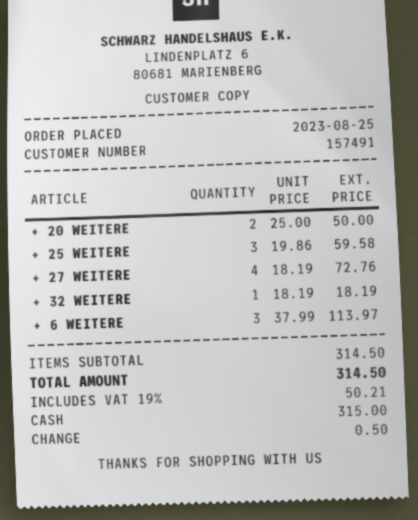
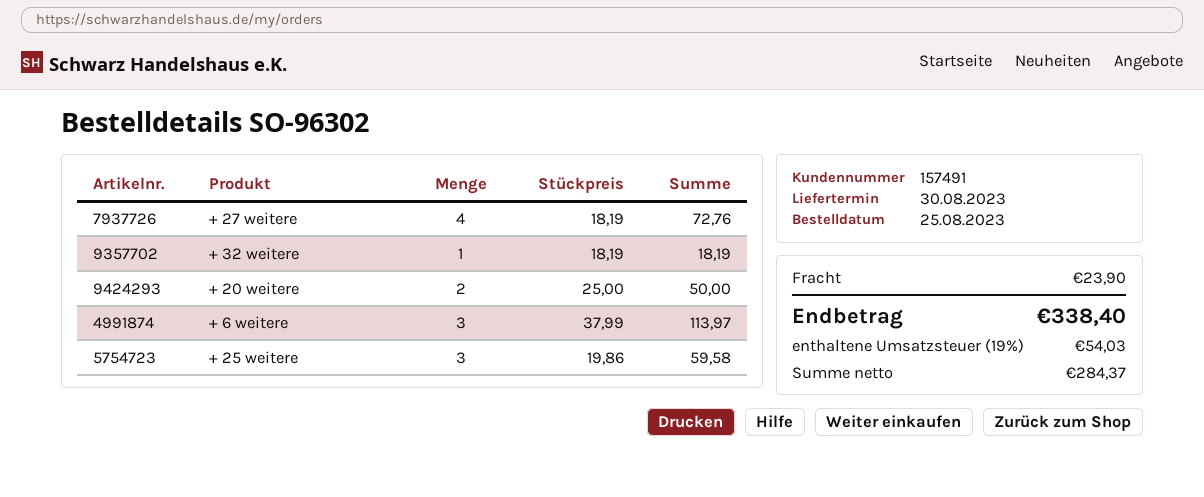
shipping: none -> 23.90
tax: 19% = 50.21 -> 19% = 54.03
total: 314.50 -> 338.40

